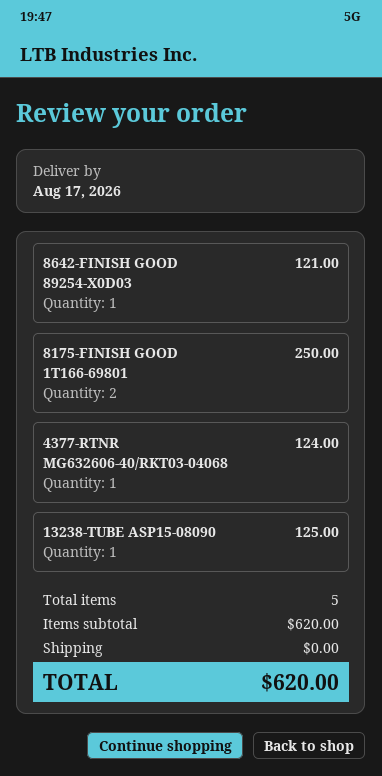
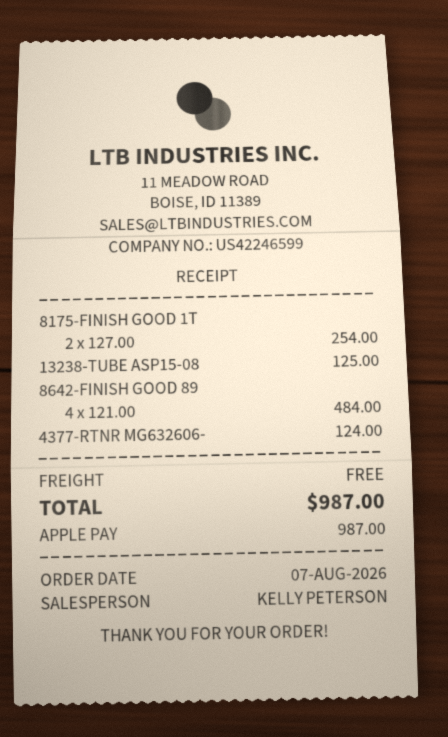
8642-FINISH GOOD 89254-X0D03: 1 for 121.00 -> 4 for 484.00
8175-FINISH GOOD 1T166-69801: 2 for 250.00 -> 2 for 254.00
total: 620.00 -> 987.00

